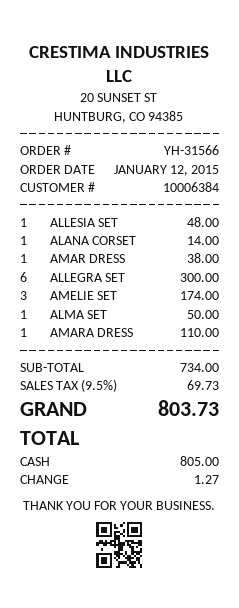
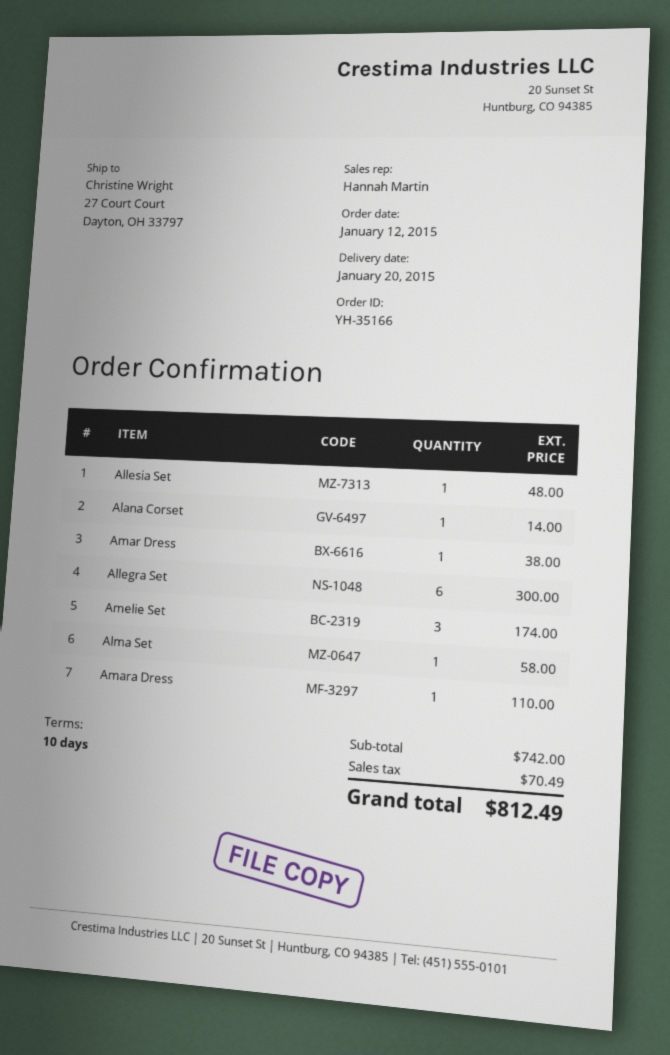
order number: YH-31566 -> YH-35166
ALMA SET: 1 for 50.00 -> 1 for 58.00
subtotal: 734.00 -> 742.00
tax: 69.73 -> 70.49
total: 803.73 -> 812.49

